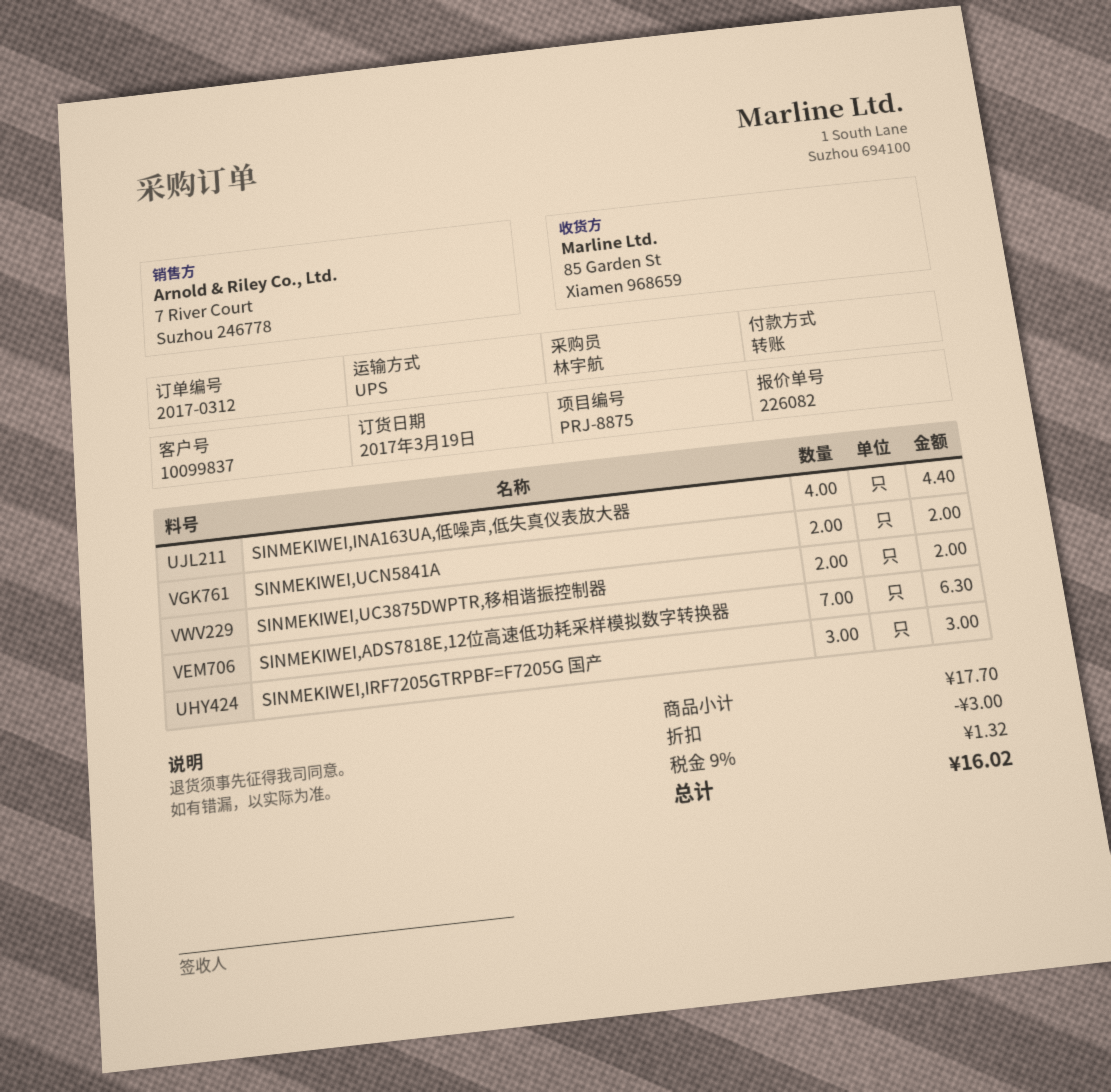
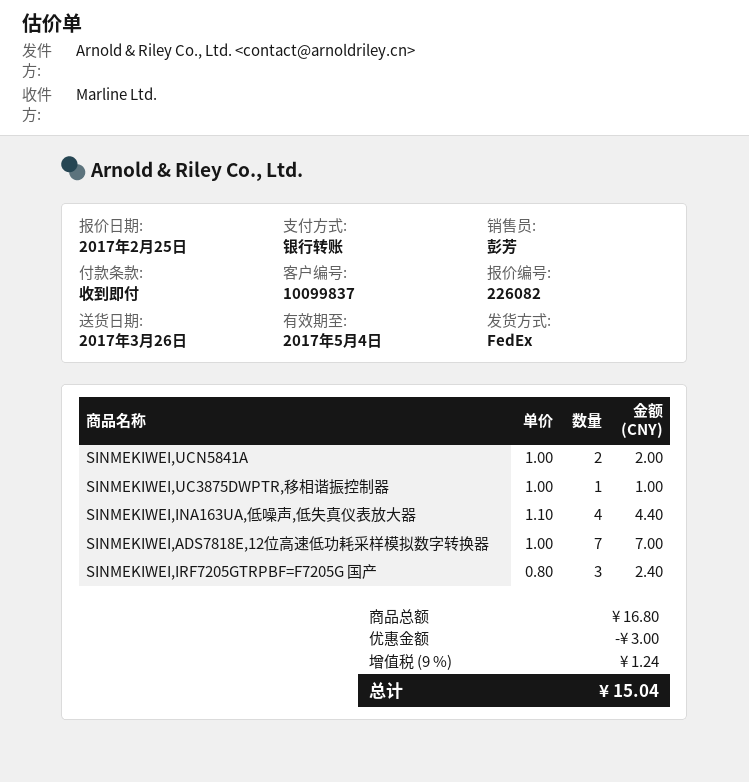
shipping method: UPS -> FedEx
SINMEKIWEI,UC3875DWPTR,移相谐振控制器: 2 for 2.00 -> 1 for 1.00
SINMEKIWEI,ADS7818E,12位高速低功耗采样模拟数字转换器: 7 for 6.30 -> 7 for 7.00
SINMEKIWEI,IRF7205GTRPBF=F7205G 国产: 3 for 3.00 -> 3 for 2.40
subtotal: 17.70 -> 16.80
tax: 9% = 1.32 -> 9% = 1.24
total: 16.02 -> 15.04

